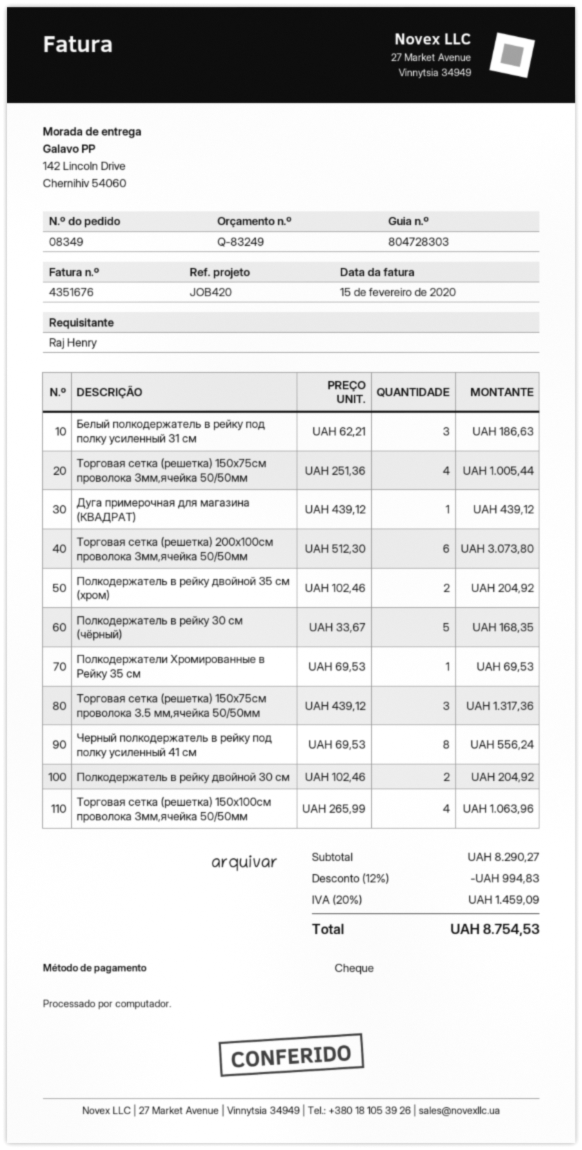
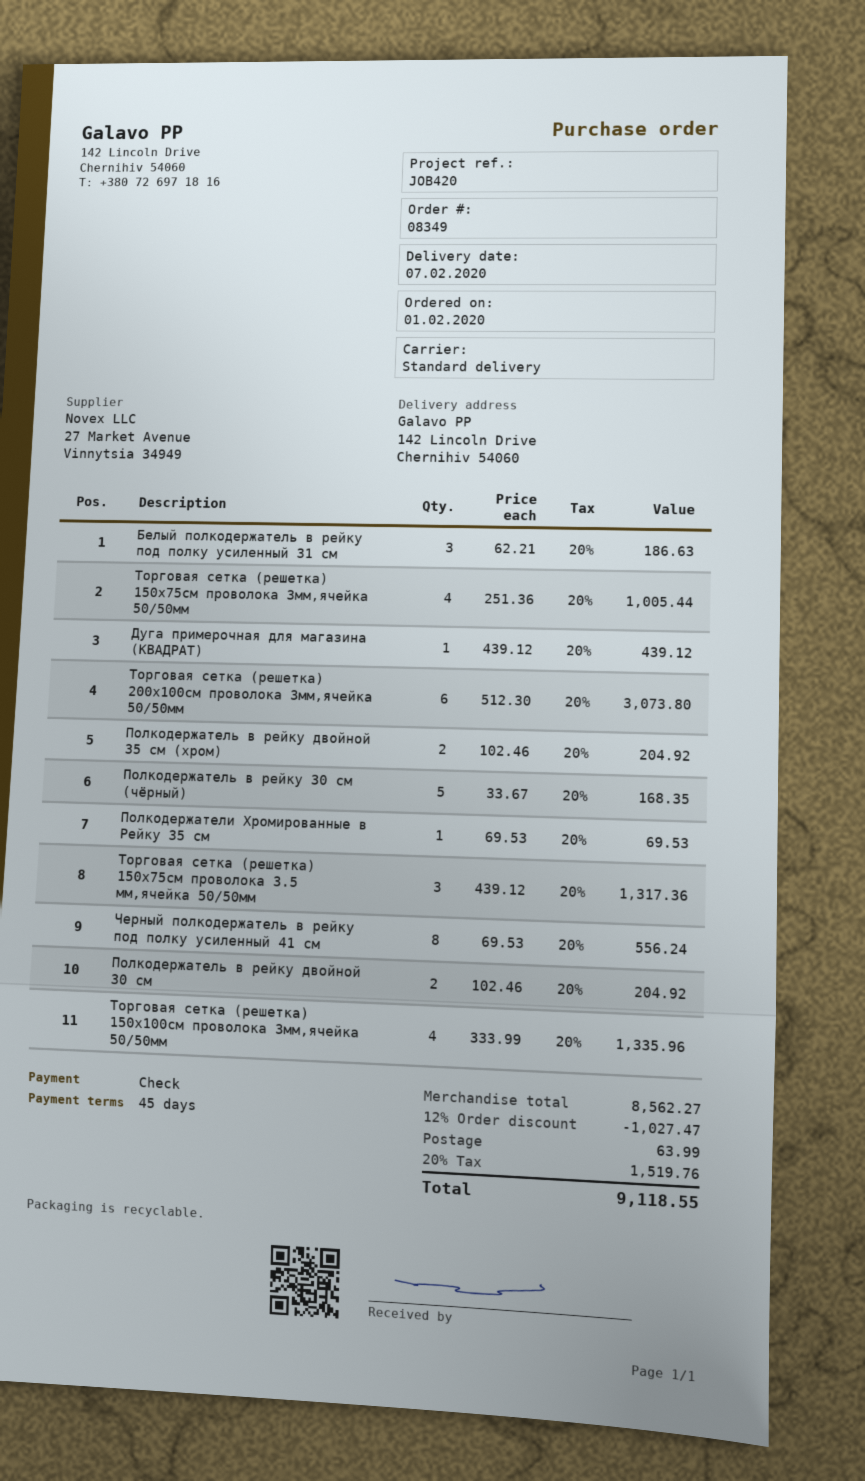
Торговая сетка (решетка) 150х100см проволока 3мм,ячейка 50/50мм: 4 x 265.99 = 1063.96 -> 4 x 333.99 = 1335.96
subtotal: 8290.27 -> 8562.27
discount: 12% = 994.83 -> 12% = 1027.47
shipping: none -> 63.99
tax: 20% = 1459.09 -> 20% = 1519.76
total: 8754.53 -> 9118.55

